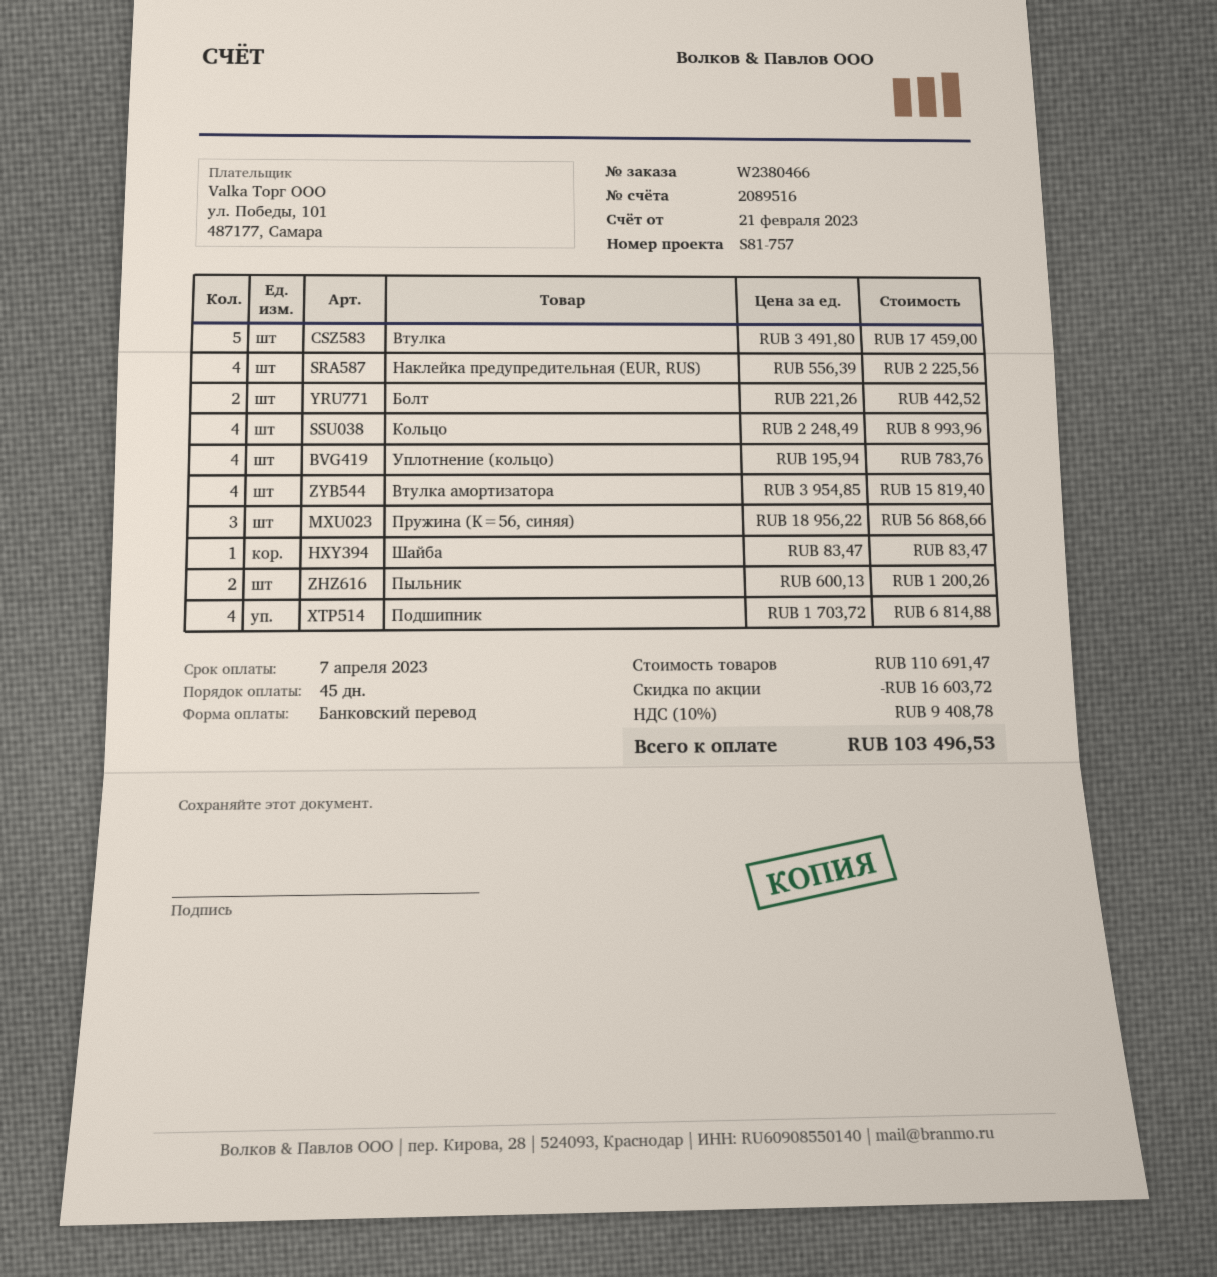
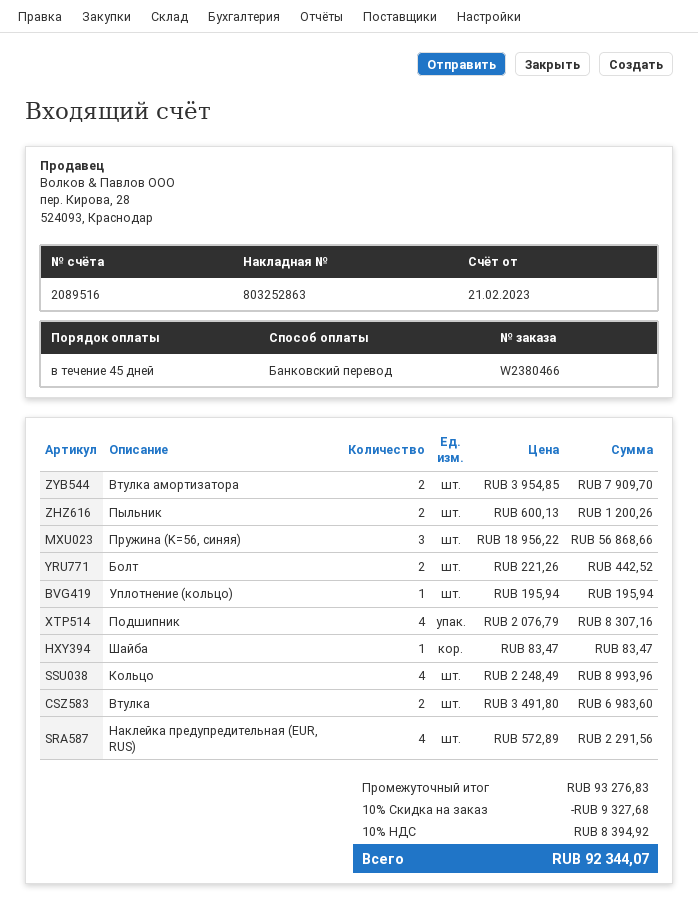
Втулка: 5 x 3491.80 = 17459.00 -> 2 x 3491.80 = 6983.60
Наклейка предупредительная (EUR, RUS): 4 x 556.39 = 2225.56 -> 4 x 572.89 = 2291.56
Уплотнение (кольцо): 4 x 195.94 = 783.76 -> 1 x 195.94 = 195.94
Втулка амортизатора: 4 x 3954.85 = 15819.40 -> 2 x 3954.85 = 7909.70
Подшипник: 4 x 1703.72 = 6814.88 -> 4 x 2076.79 = 8307.16
subtotal: 110691.47 -> 93276.83
discount: 16603.72 -> 9327.68
tax: 10% = 9408.78 -> 10% = 8394.92
total: 103496.53 -> 92344.07

